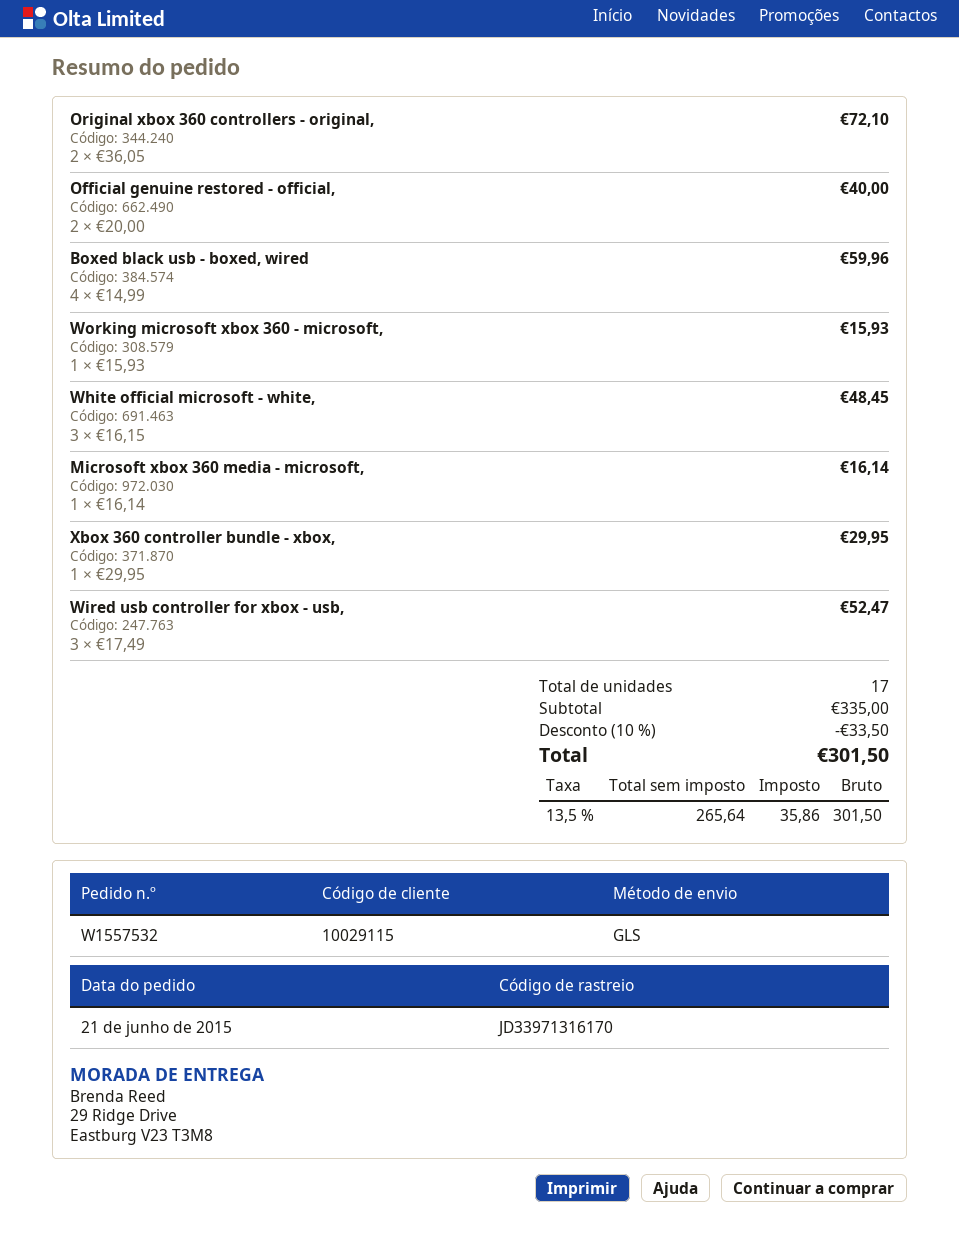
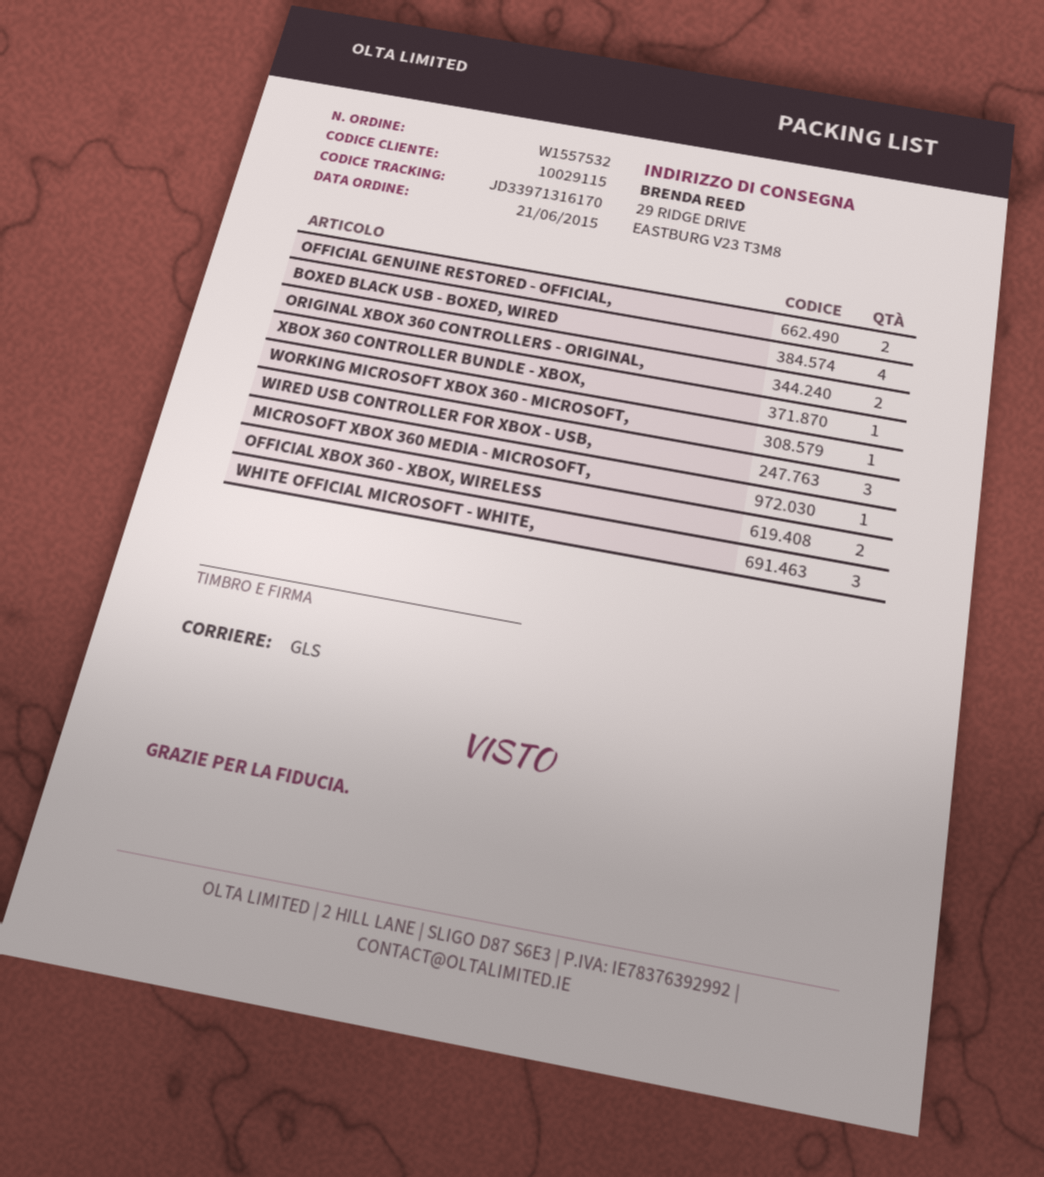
OFFICIAL XBOX 360 - XBOX, WIRELESS: none -> 2

